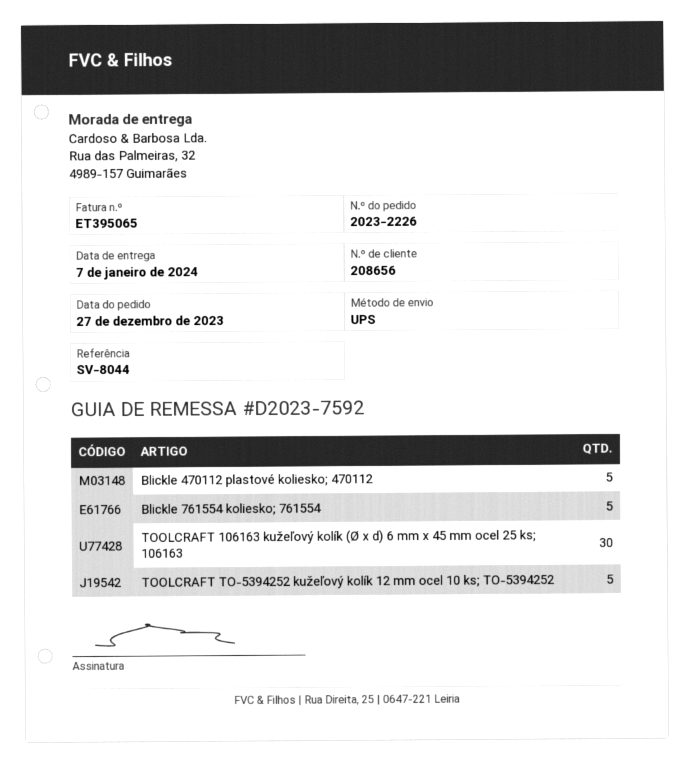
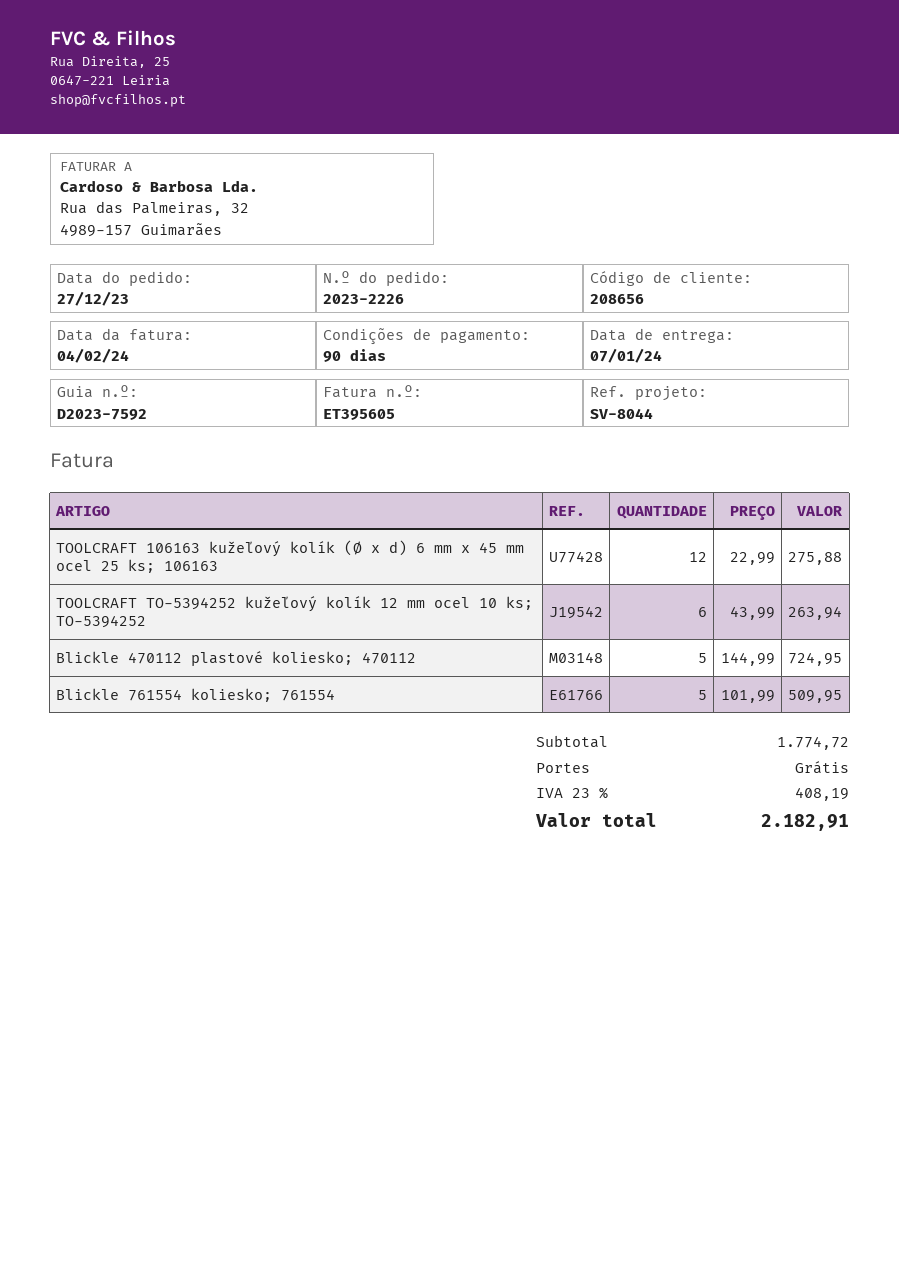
invoice number: ET395065 -> ET395605
TOOLCRAFT 106163 kužeľový kolík (Ø x d) 6 mm x 45 mm ocel 25 ks; 106163: 30 -> 12
TOOLCRAFT TO-5394252 kužeľový kolík 12 mm ocel 10 ks; TO-5394252: 5 -> 6

